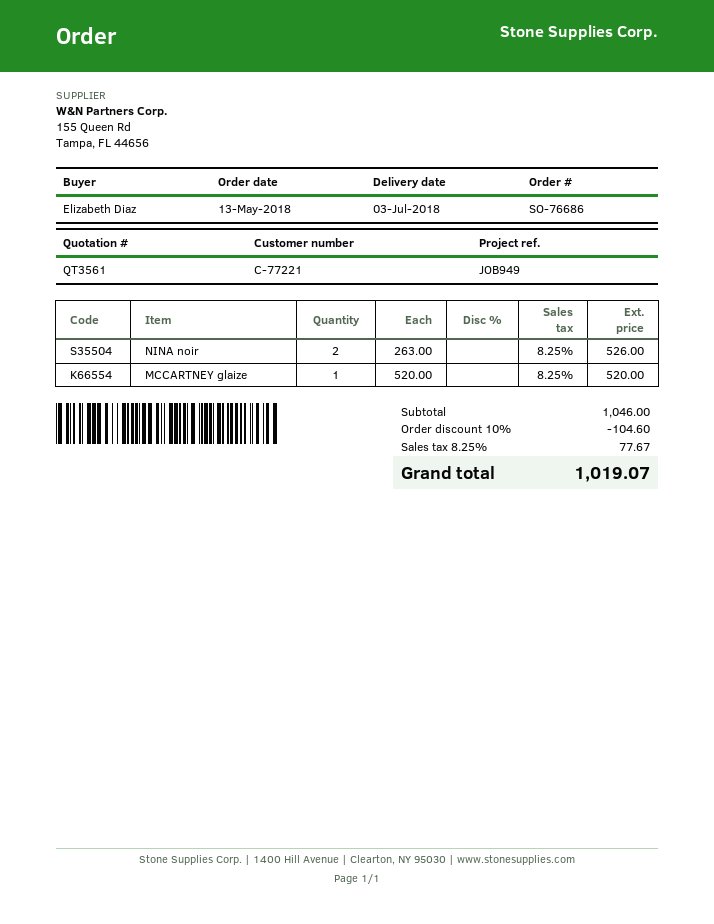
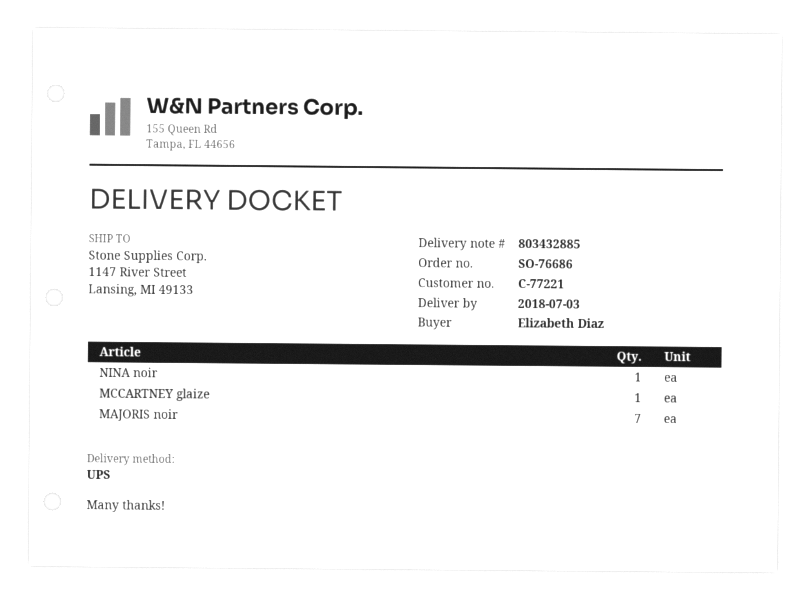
NINA noir: 2 -> 1
MAJORIS noir: none -> 7

